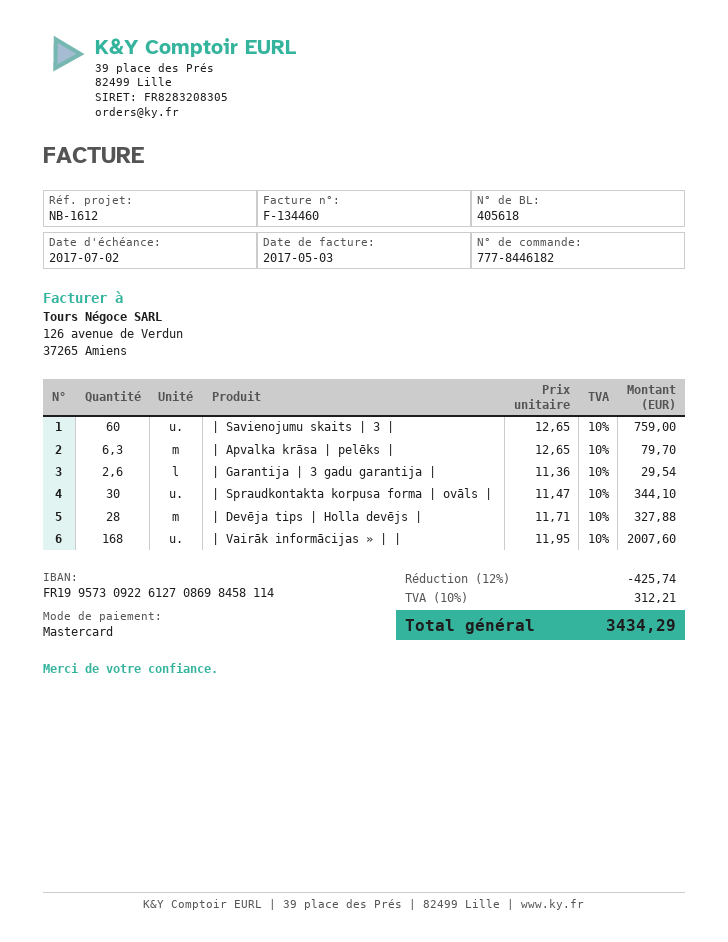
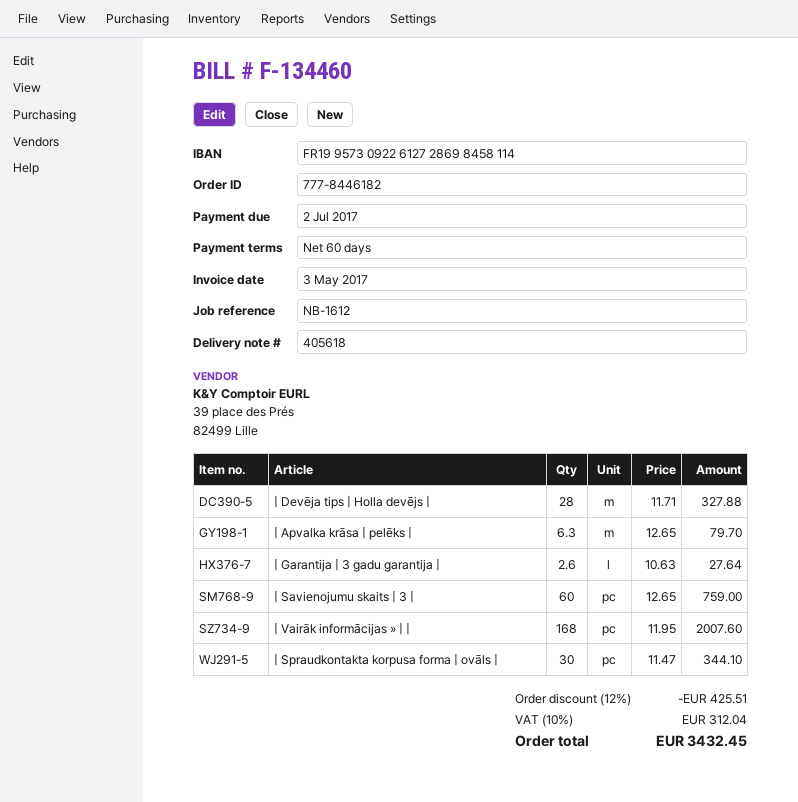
bank account: FR1995730922612708698458114 -> FR1995730922612728698458114
| Garantija | 3 gadu garantija |: 2.6 x 11.36 = 29.54 -> 2.6 x 10.63 = 27.64
discount: 12% = 425.74 -> 12% = 425.51
tax: 10% = 312.21 -> 10% = 312.04
total: 3434.29 -> 3432.45

